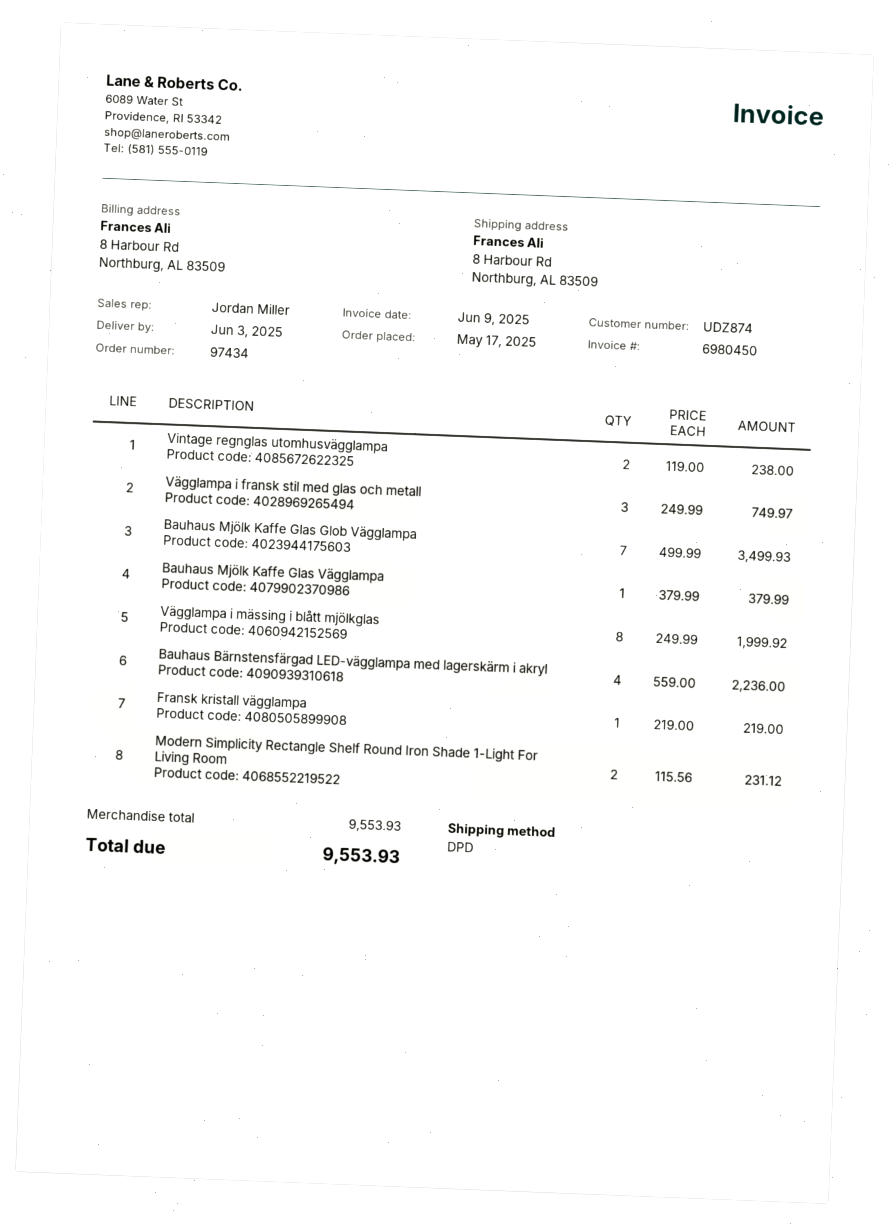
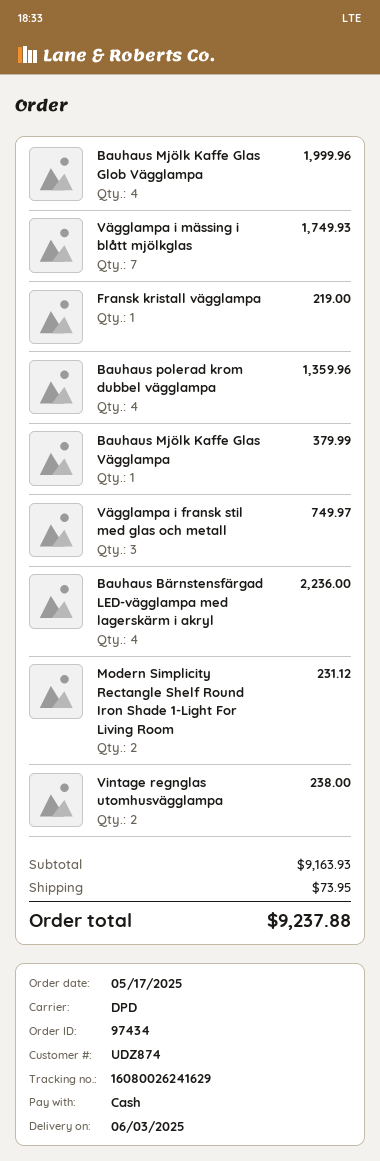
Bauhaus Mjölk Kaffe Glas Glob Vägglampa: 7 for 3499.93 -> 4 for 1999.96
Vägglampa i mässing i blått mjölkglas: 8 for 1999.92 -> 7 for 1749.93
Bauhaus polerad krom dubbel vägglampa: none -> 4 for 1359.96
subtotal: 9553.93 -> 9163.93
shipping: none -> 73.95
total: 9553.93 -> 9237.88

